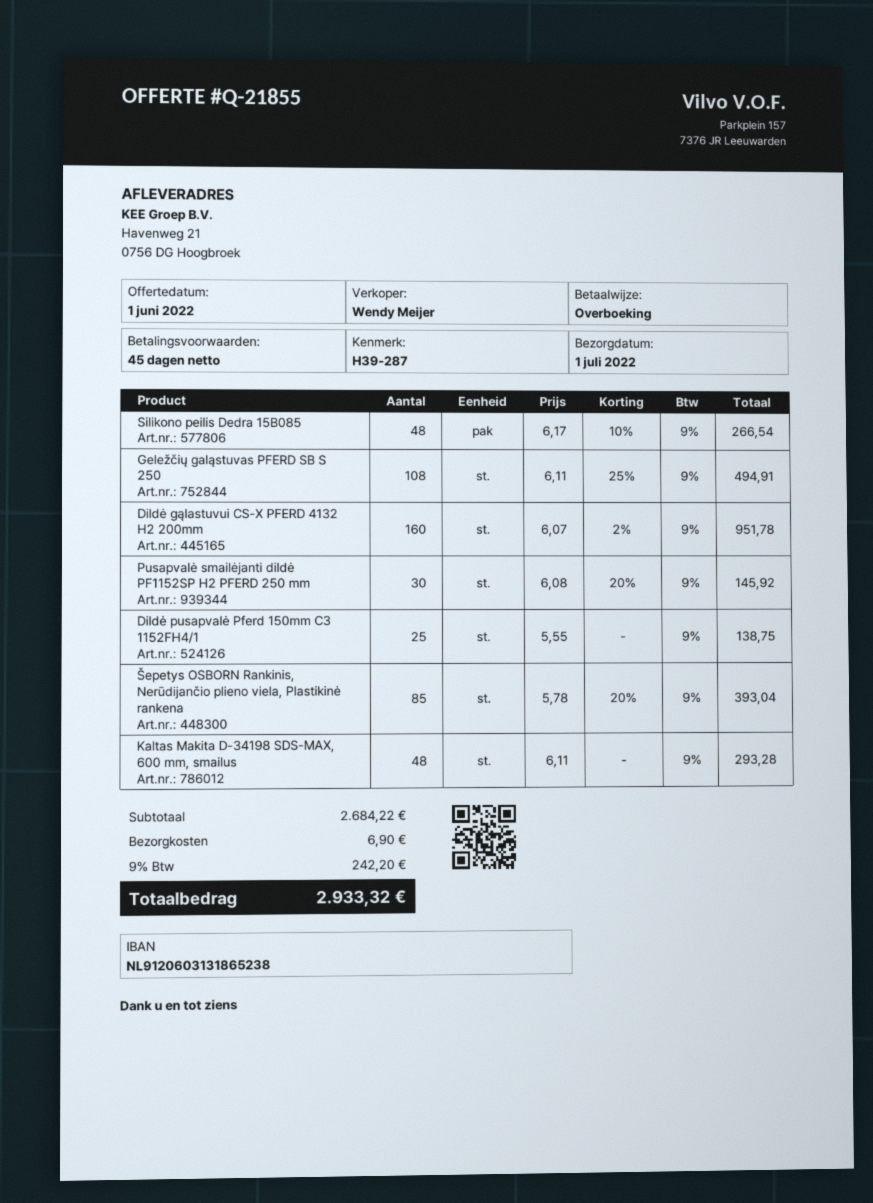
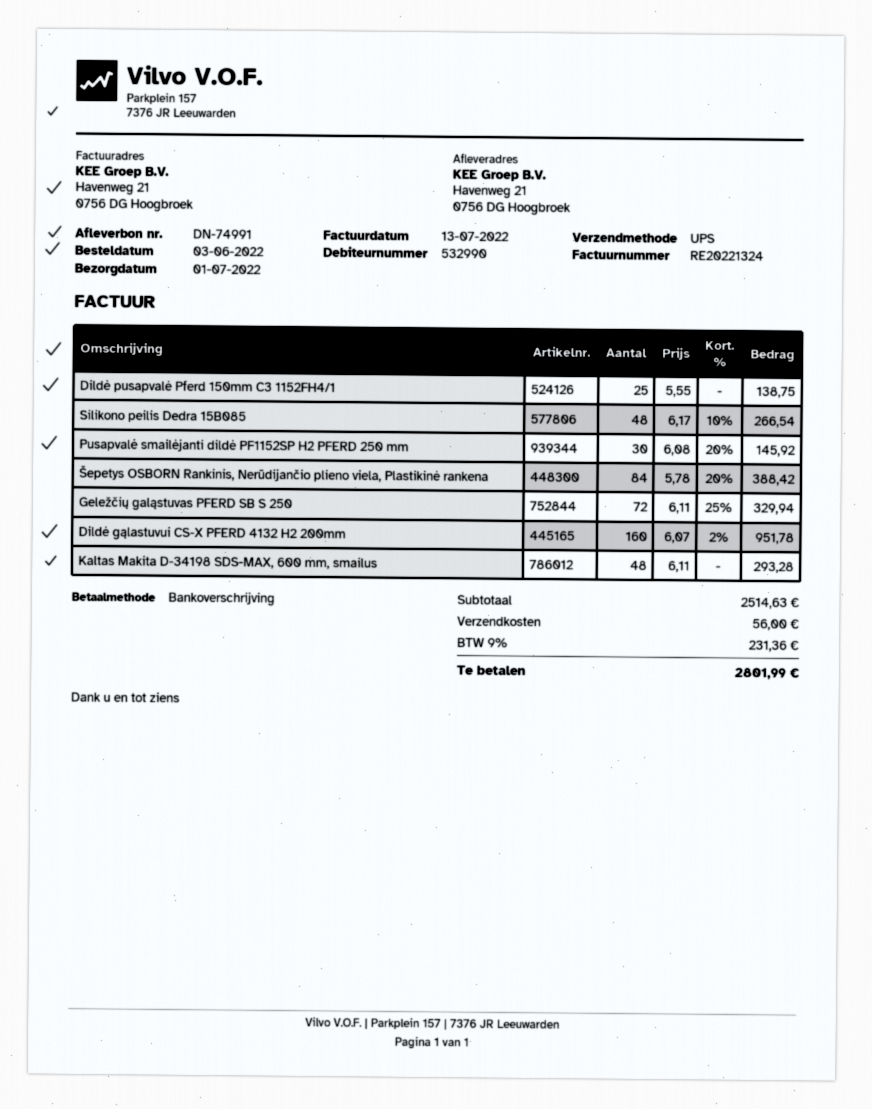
Geležčių galąstuvas PFERD SB S 250: 108 x 6.11 - 25% = 494.91 -> 72 x 6.11 - 25% = 329.94
Šepetys OSBORN Rankinis, Nerūdijančio plieno viela, Plastikinė rankena: 85 x 5.78 - 20% = 393.04 -> 84 x 5.78 - 20% = 388.42
subtotal: 2684.22 -> 2514.63
shipping: 6.90 -> 56.00
tax: 9% = 242.20 -> 9% = 231.36
total: 2933.32 -> 2801.99

